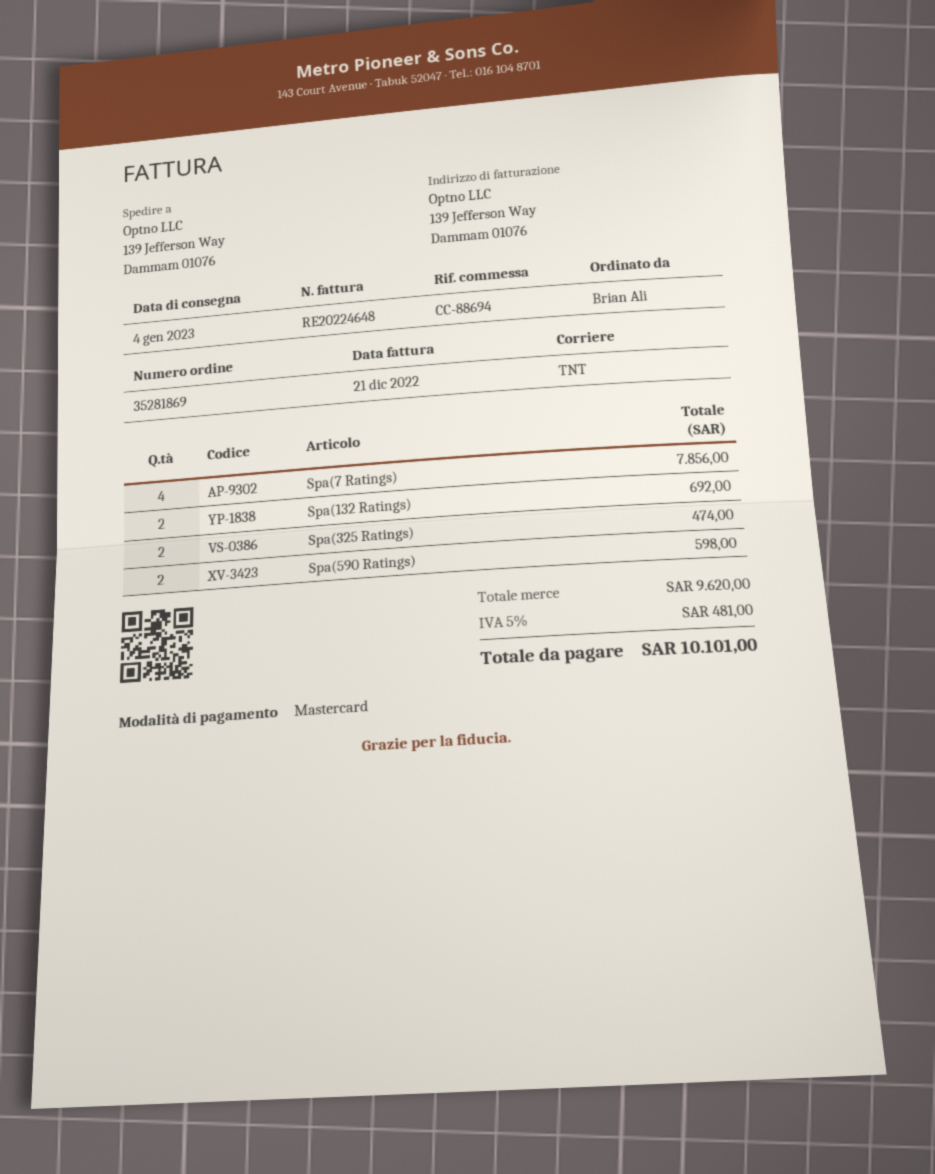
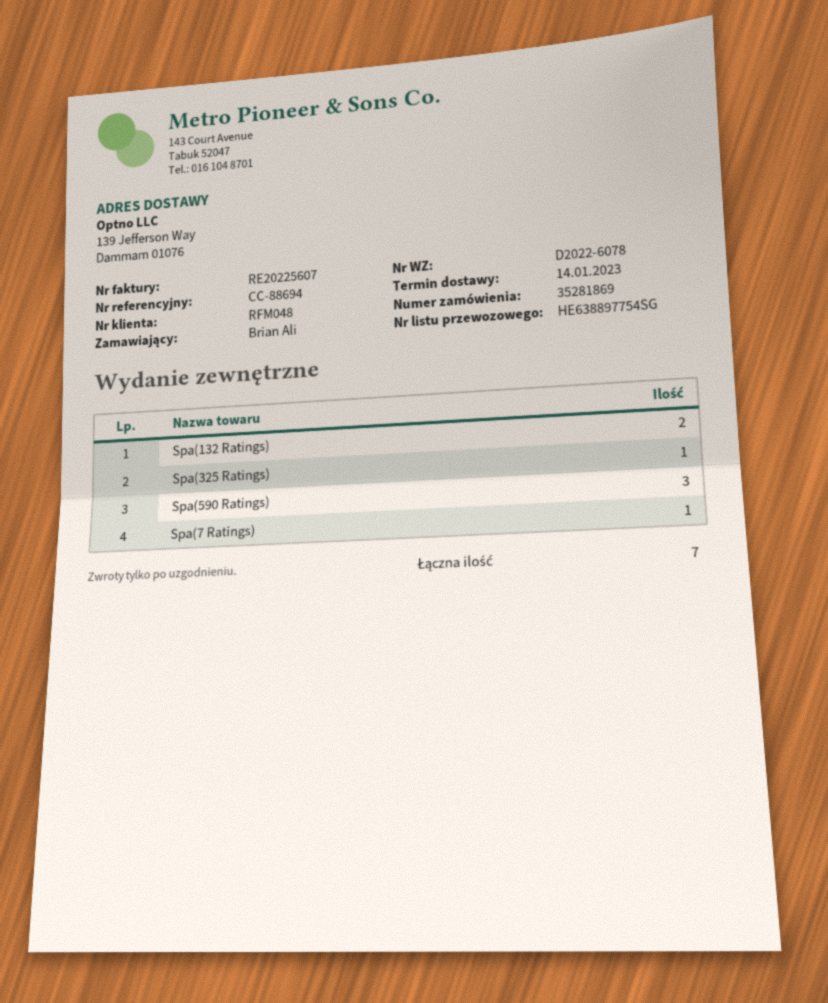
delivery date: 2023-01-04 -> 2023-01-14
invoice number: RE20224648 -> RE20225607
Spa(7 Ratings): 4 -> 1
Spa(325 Ratings): 2 -> 1
Spa(590 Ratings): 2 -> 3

